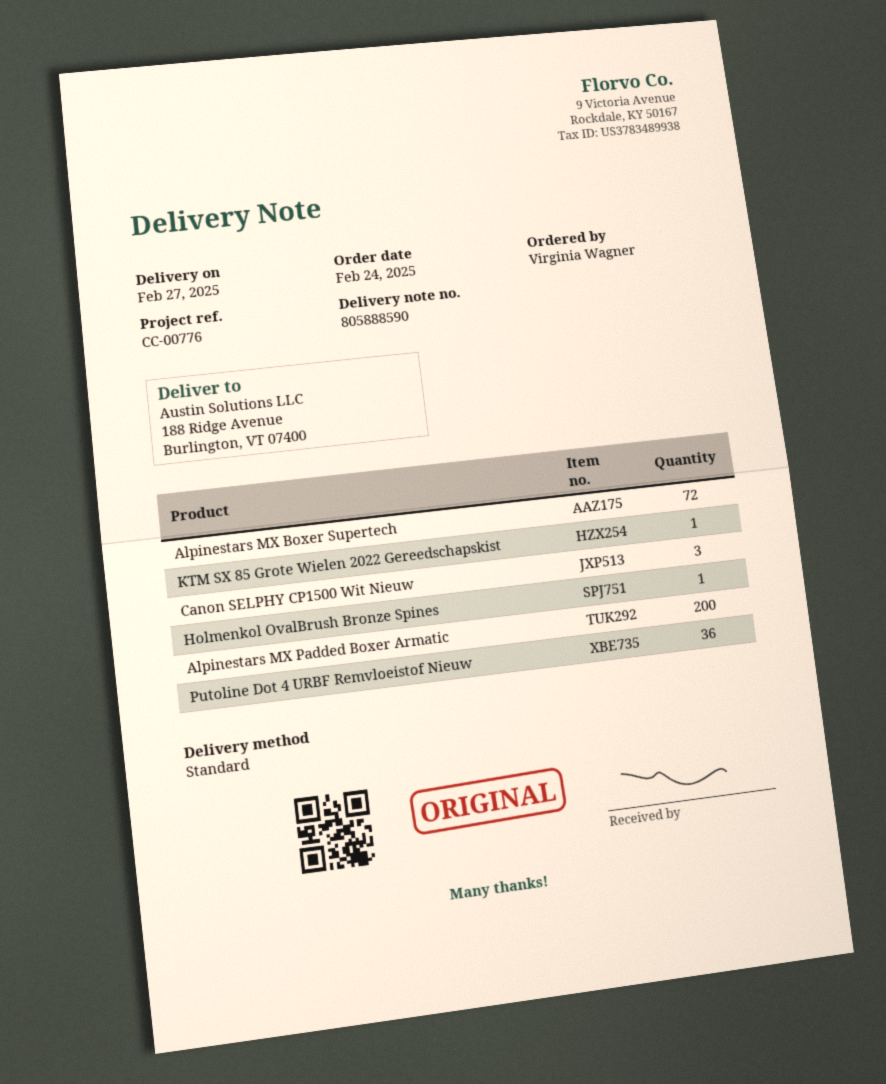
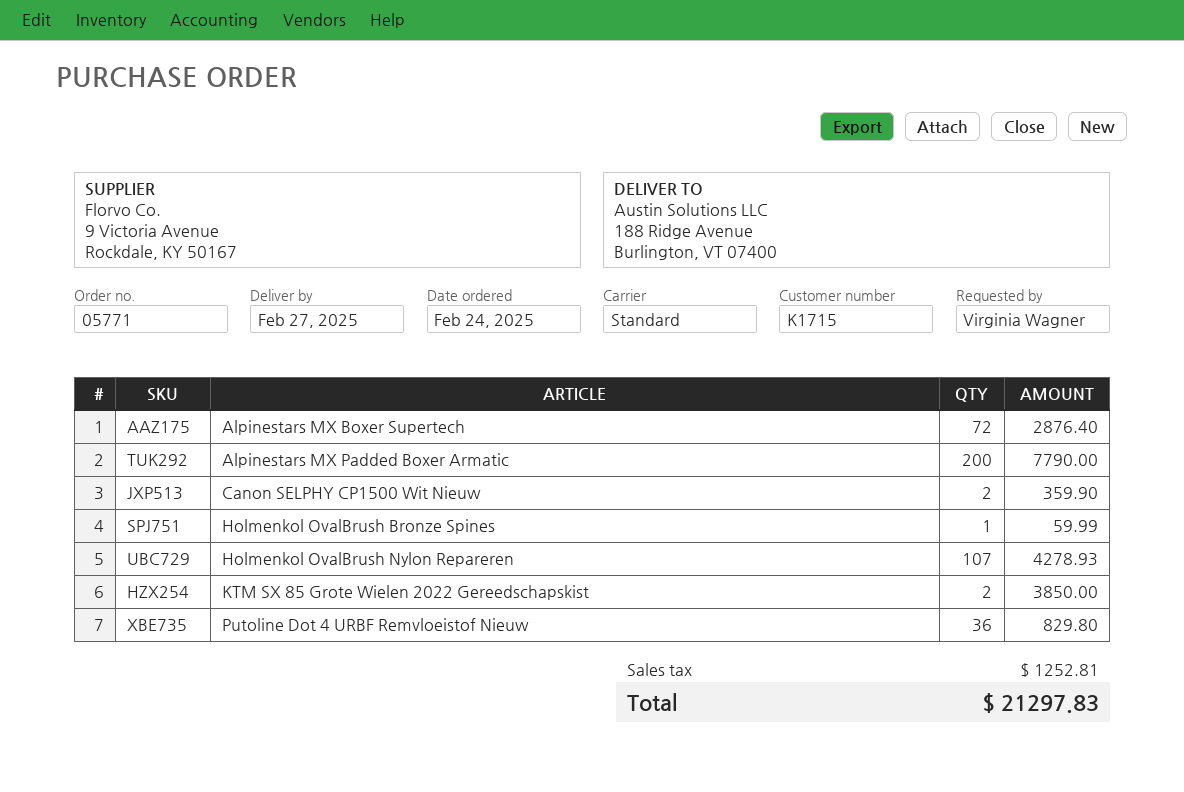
KTM SX 85 Grote Wielen 2022 Gereedschapskist: 1 -> 2
Canon SELPHY CP1500 Wit Nieuw: 3 -> 2
Holmenkol OvalBrush Nylon Repareren: none -> 107

